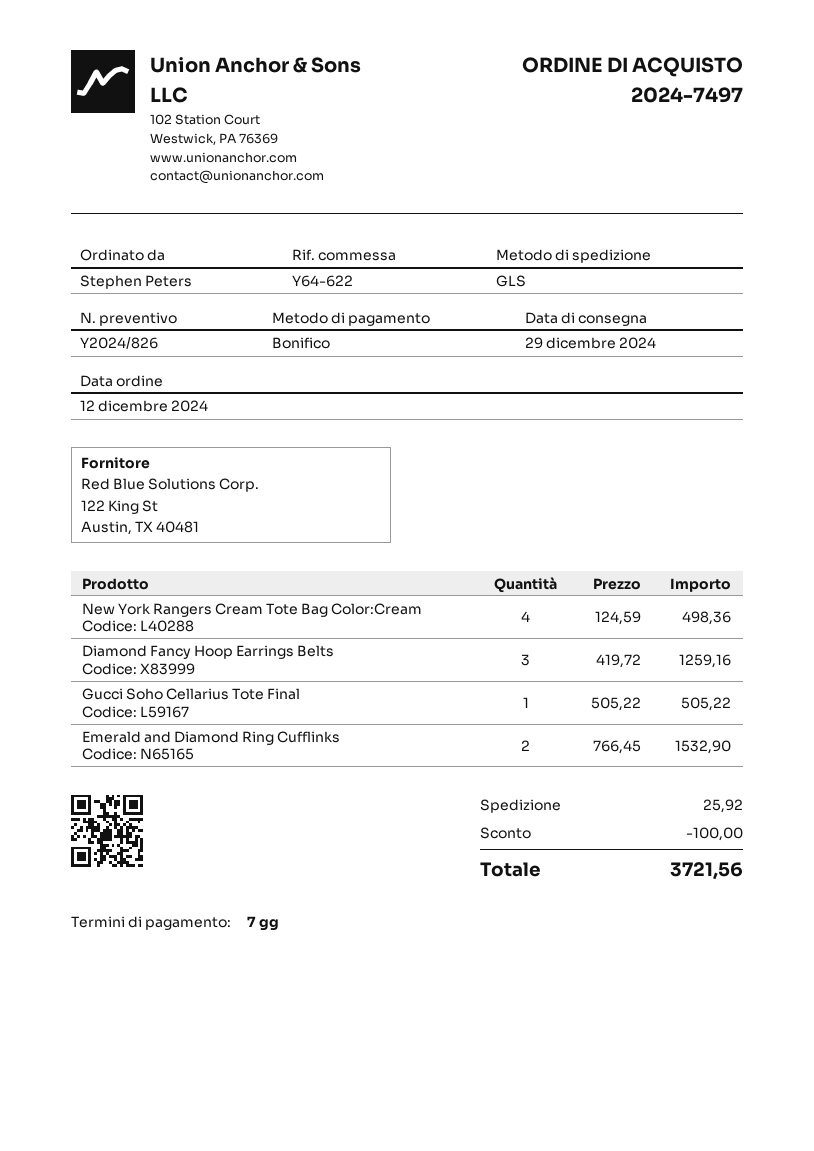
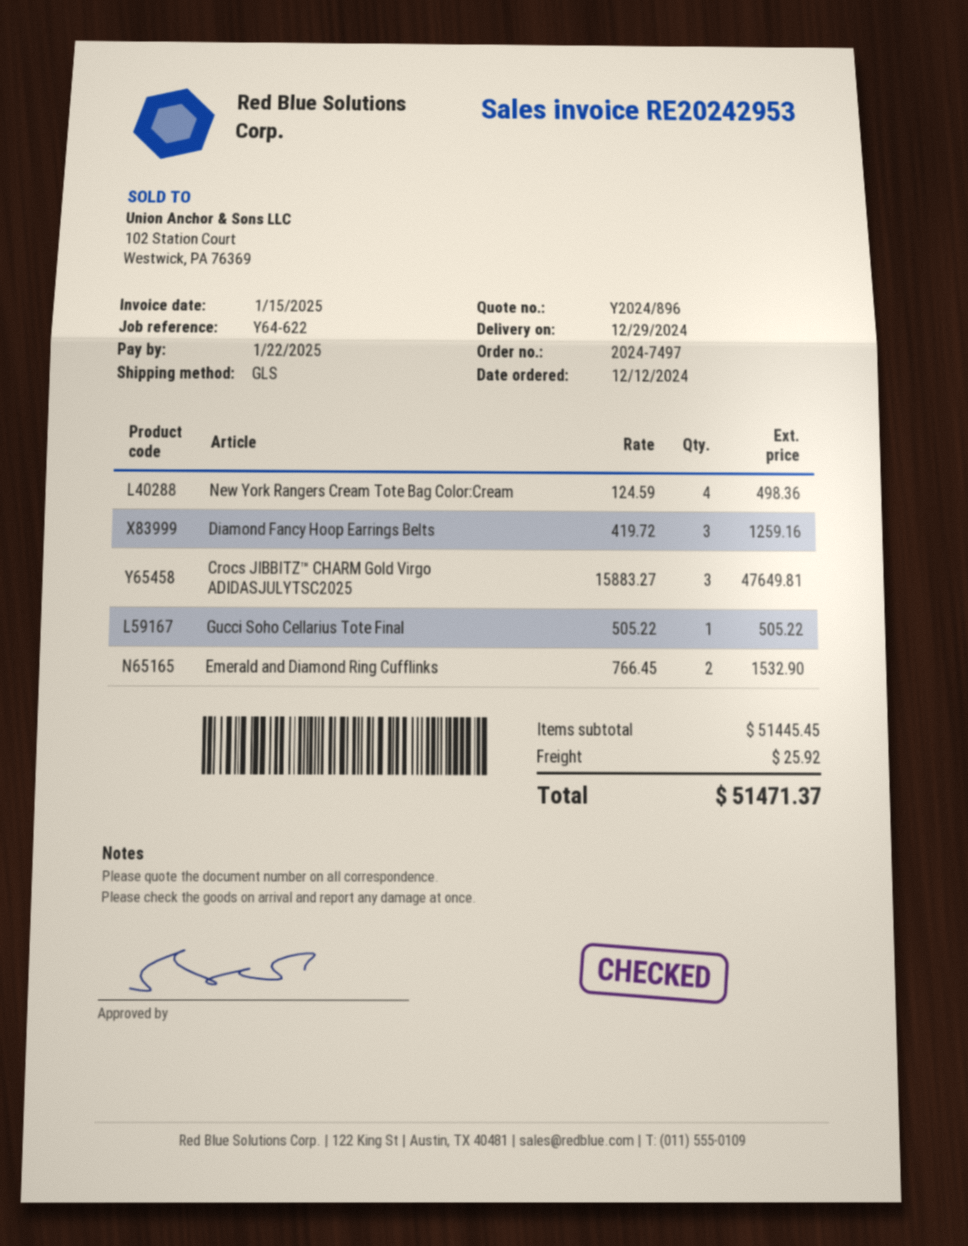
quote number: Y2024/826 -> Y2024/896
Crocs JIBBITZ™ CHARM Gold Virgo ADIDASJULYTSC2025: none -> 3 x 15883.27 = 47649.81
discount: 100.00 -> none
total: 3721.56 -> 51471.37

